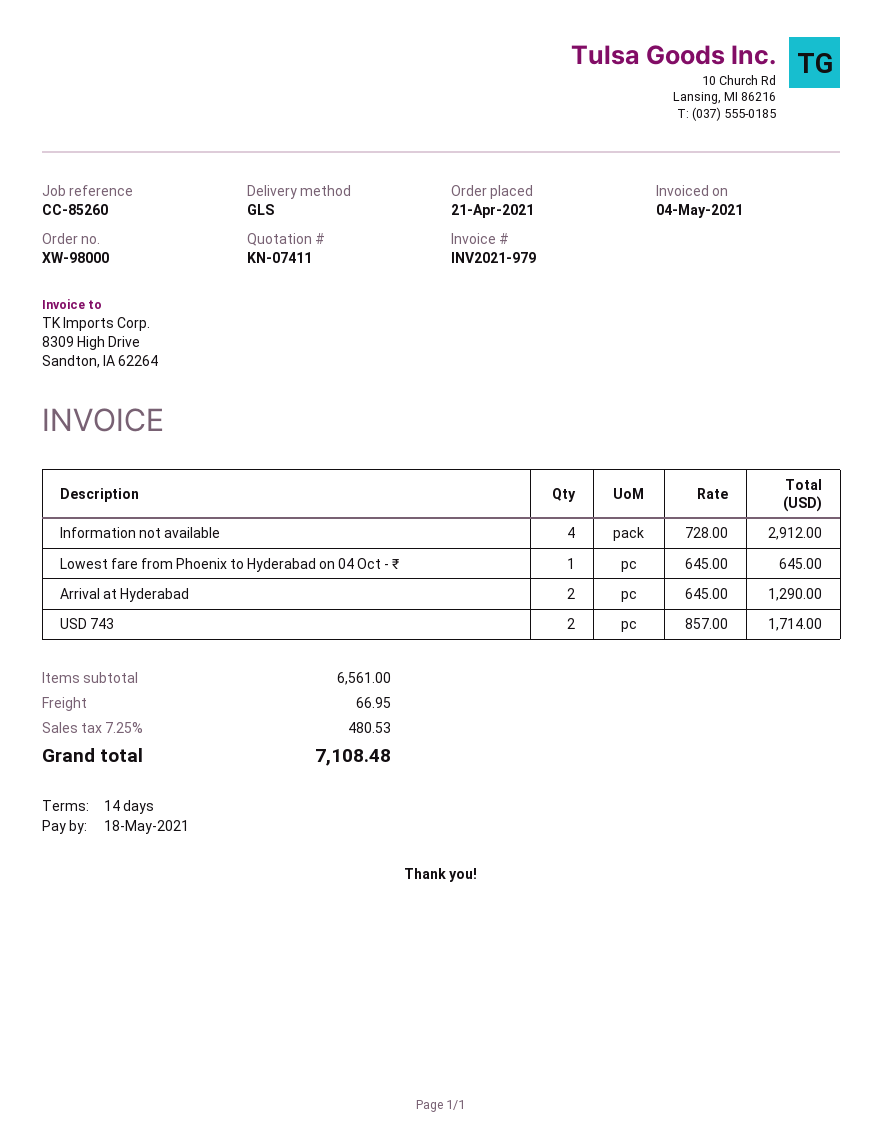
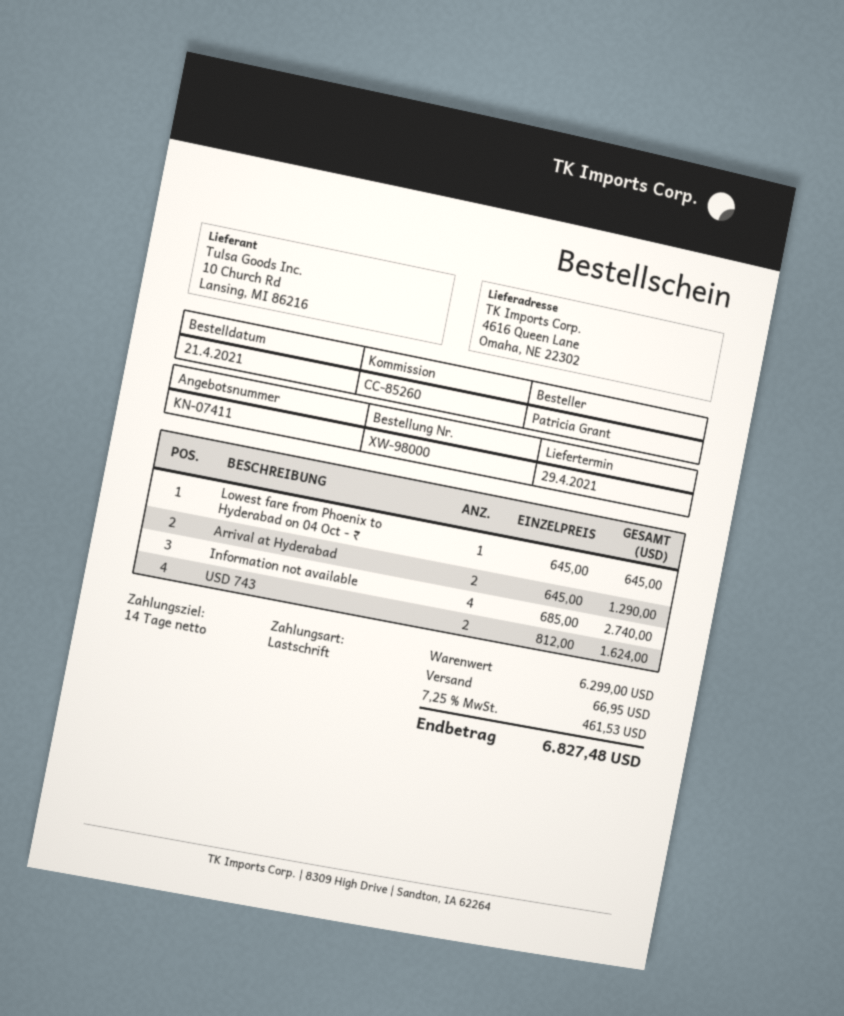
Information not available: 4 x 728.00 = 2912.00 -> 4 x 685.00 = 2740.00
USD 743: 2 x 857.00 = 1714.00 -> 2 x 812.00 = 1624.00
subtotal: 6561.00 -> 6299.00
tax: 7.25% = 480.53 -> 7.25% = 461.53
total: 7108.48 -> 6827.48

